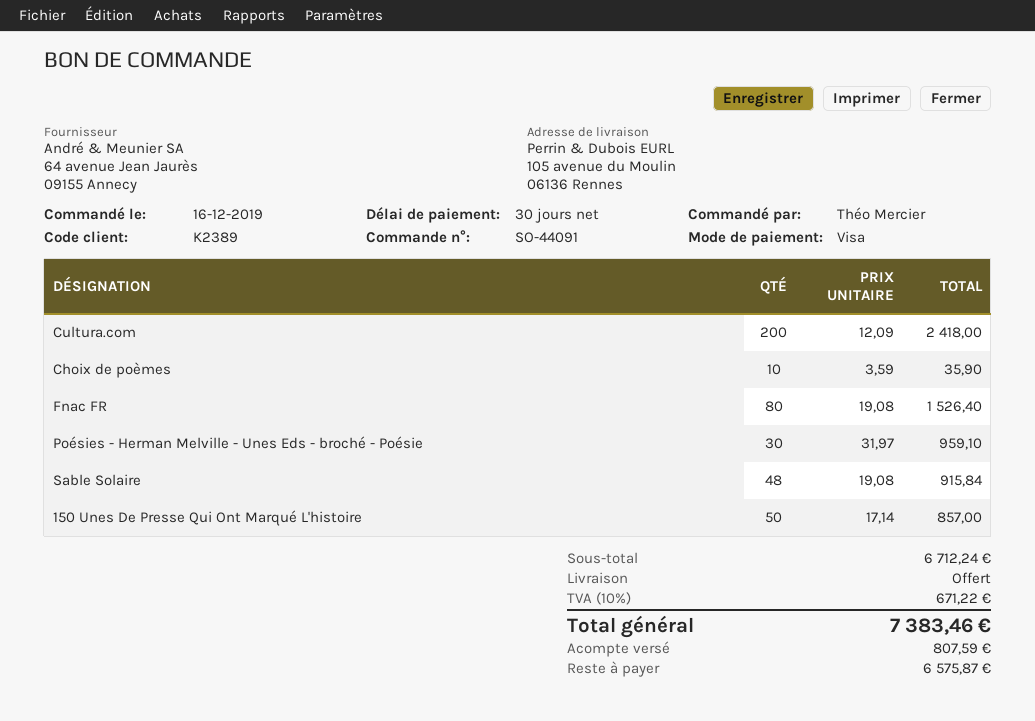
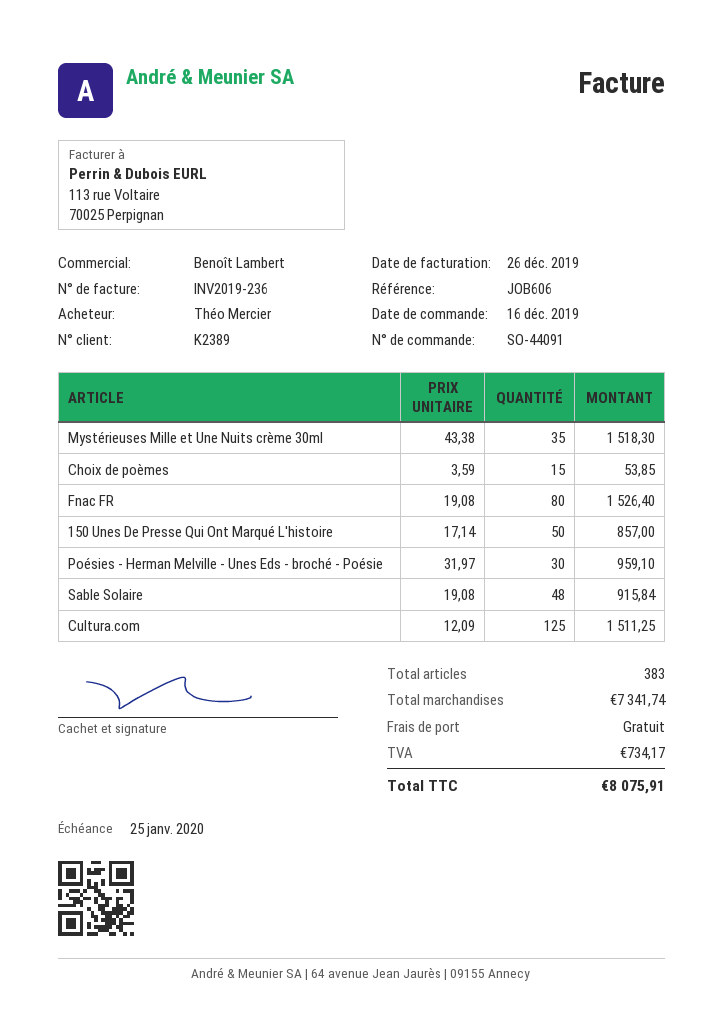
Cultura.com: 200 x 12.09 = 2418.00 -> 125 x 12.09 = 1511.25
Choix de poèmes: 10 x 3.59 = 35.90 -> 15 x 3.59 = 53.85
Mystérieuses Mille et Une Nuits crème 30ml: none -> 35 x 43.38 = 1518.30
subtotal: 6712.24 -> 7341.74
tax: 671.22 -> 734.17
total: 7383.46 -> 8075.91

